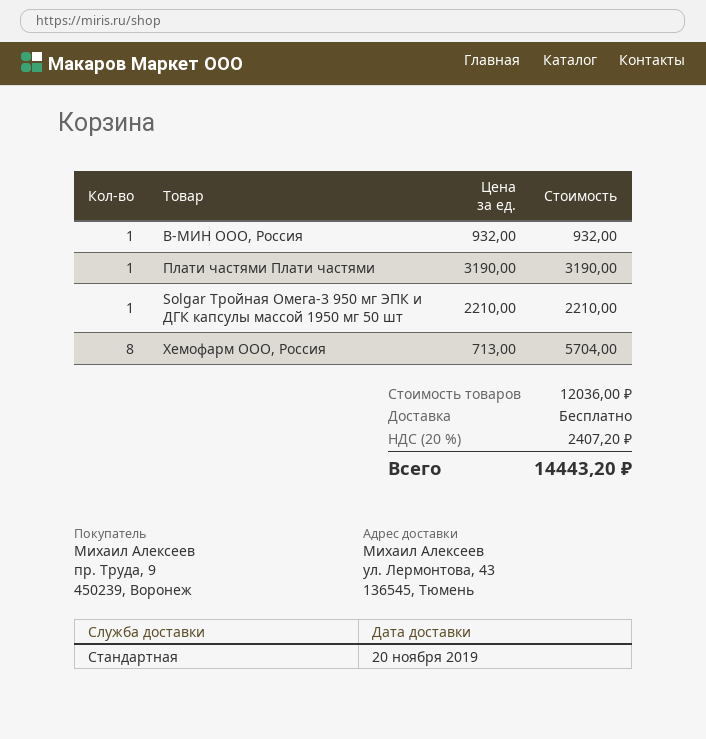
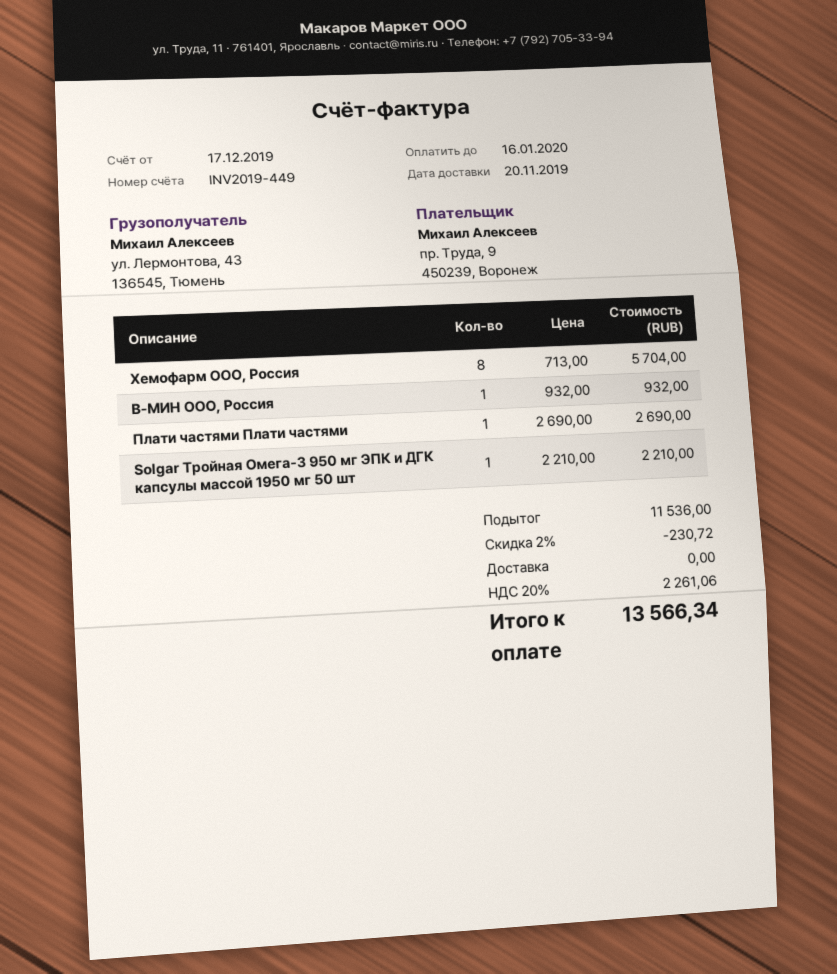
Плати частями Плати частями: 1 x 3190.00 = 3190.00 -> 1 x 2690.00 = 2690.00
subtotal: 12036.00 -> 11536.00
discount: none -> 2% = 230.72
tax: 20% = 2407.20 -> 20% = 2261.06
total: 14443.20 -> 13566.34

